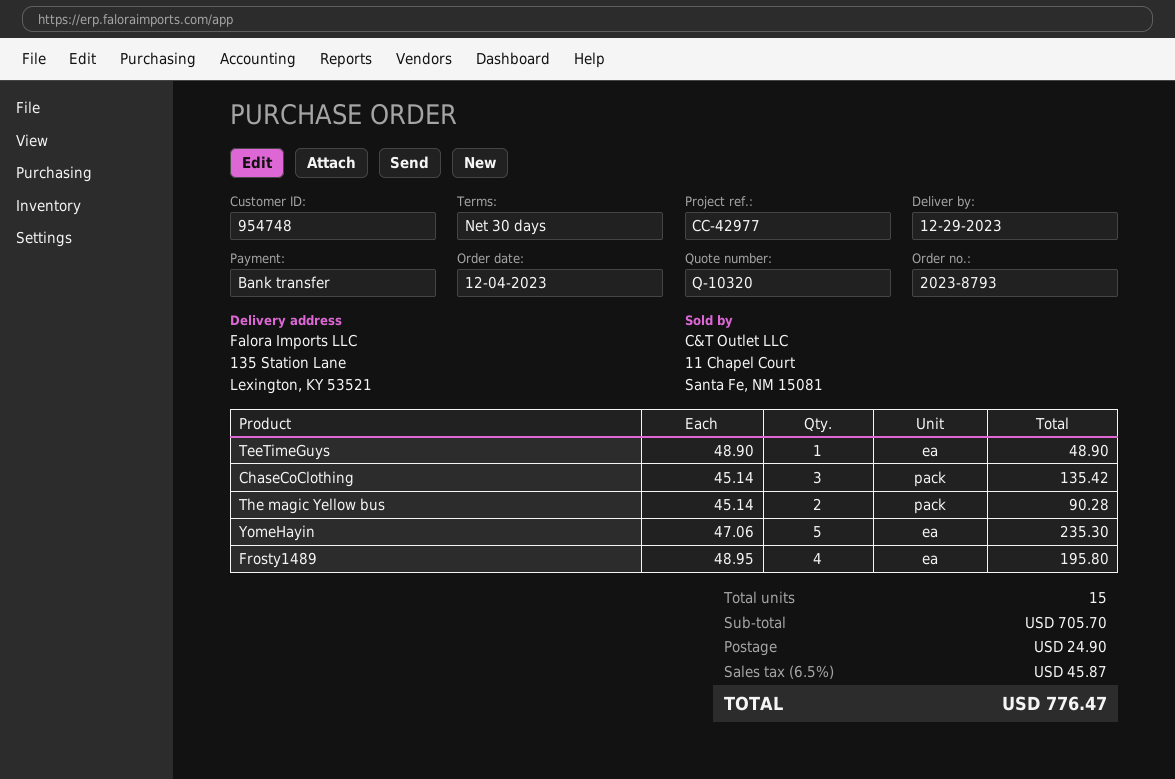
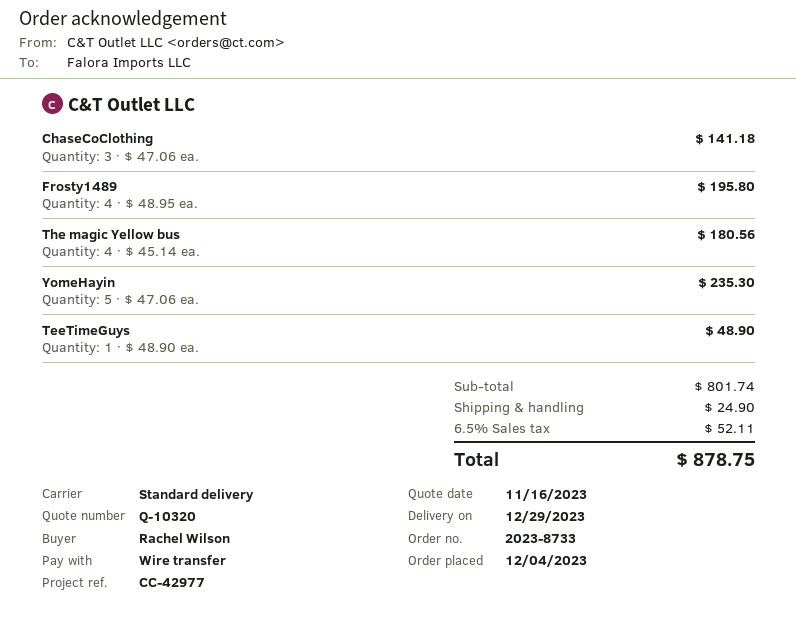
order number: 2023-8793 -> 2023-8733
ChaseCoClothing: 3 x 45.14 = 135.42 -> 3 x 47.06 = 141.18
The magic Yellow bus: 2 x 45.14 = 90.28 -> 4 x 45.14 = 180.56
subtotal: 705.70 -> 801.74
tax: 6.5% = 45.87 -> 6.5% = 52.11
total: 776.47 -> 878.75

